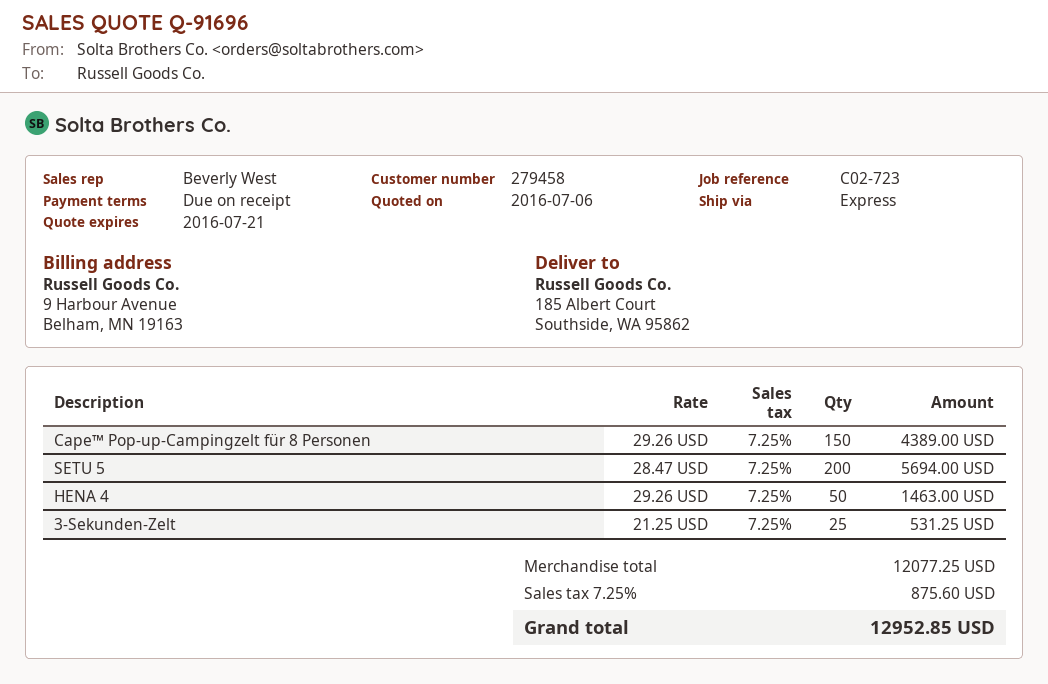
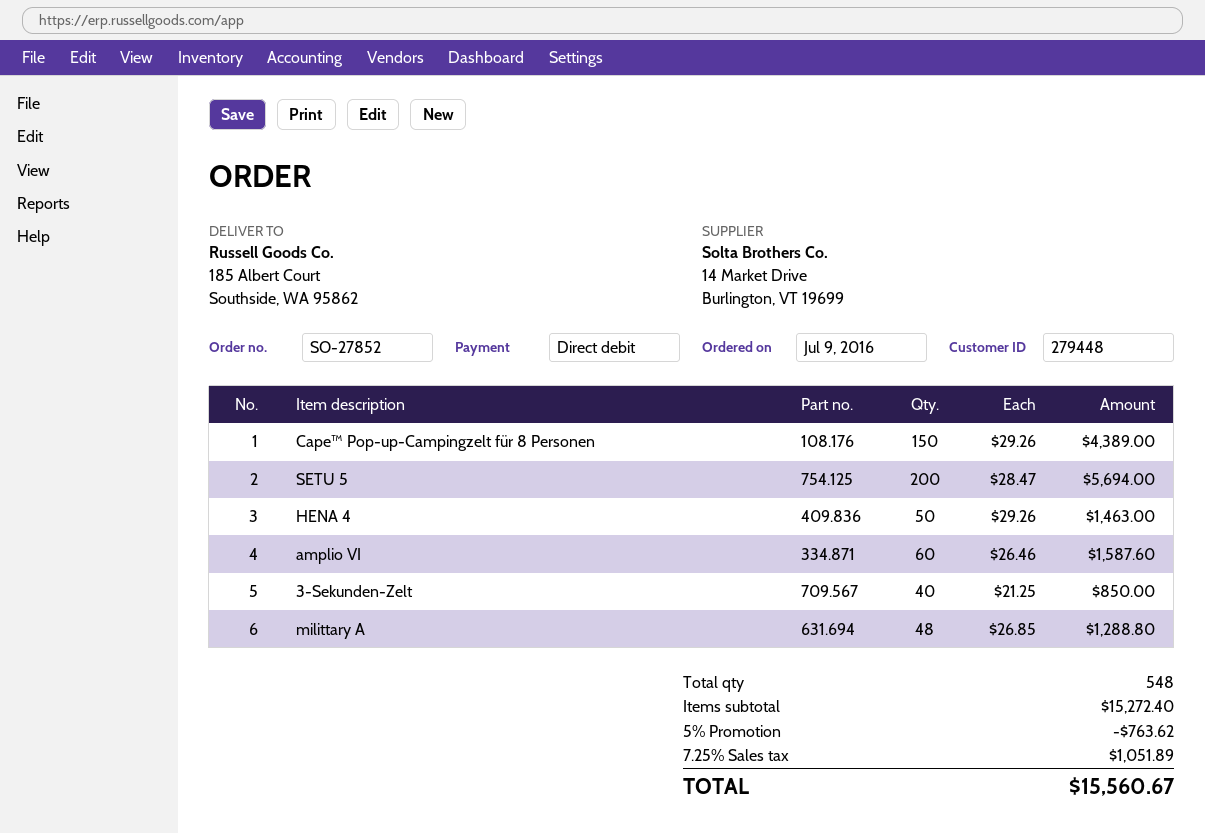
customer number: 279458 -> 279448
3-Sekunden-Zelt: 25 x 21.25 = 531.25 -> 40 x 21.25 = 850.00
amplio VI: none -> 60 x 26.46 = 1587.60
milittary A: none -> 48 x 26.85 = 1288.80
subtotal: 12077.25 -> 15272.40
discount: none -> 5% = 763.62
tax: 7.25% = 875.60 -> 7.25% = 1051.89
total: 12952.85 -> 15560.67

